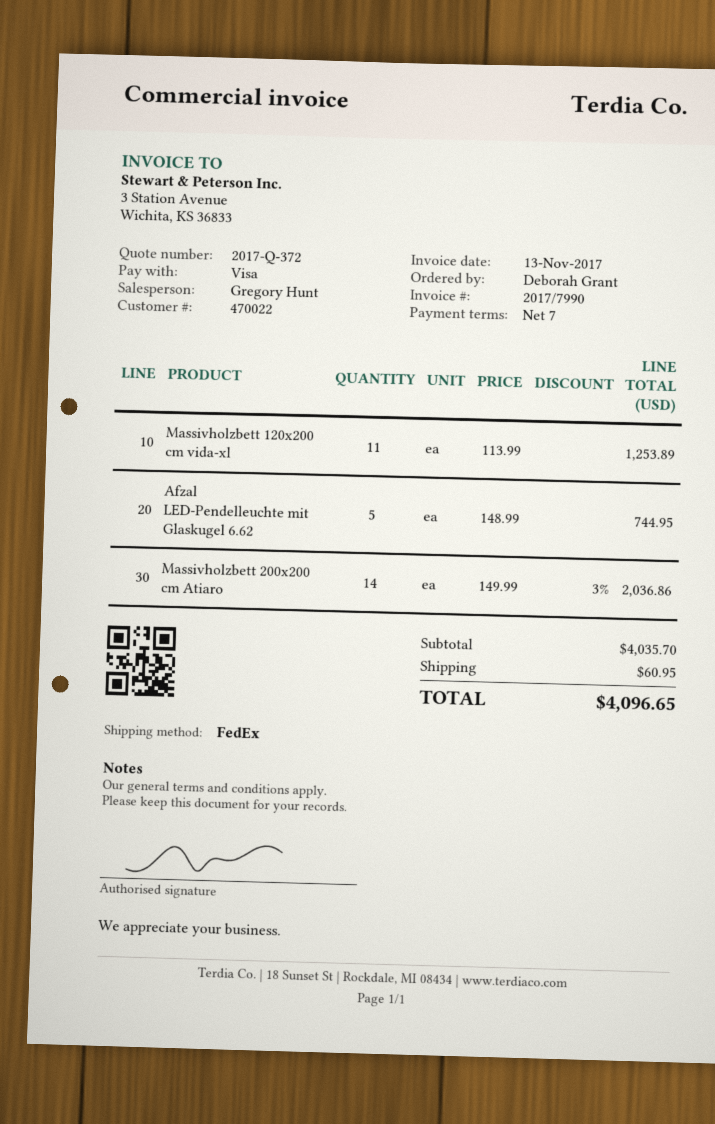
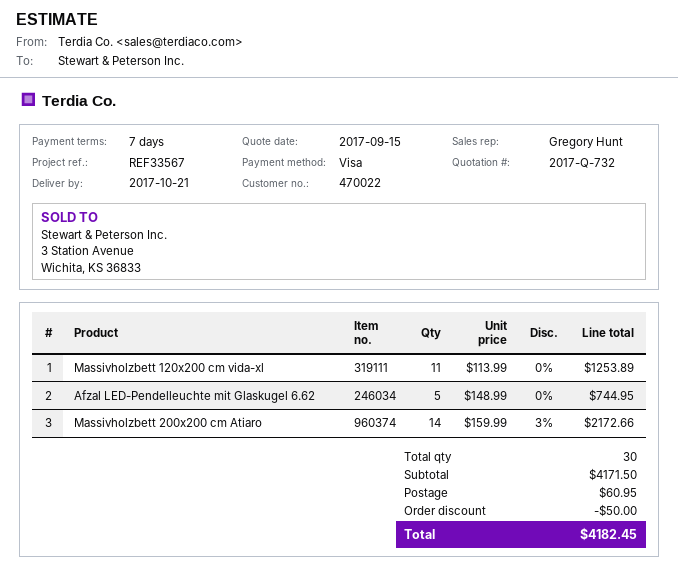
quote number: 2017-Q-372 -> 2017-Q-732
Massivholzbett 200x200 cm Atiaro: 14 x 149.99 - 3% = 2036.86 -> 14 x 159.99 - 3% = 2172.66
subtotal: 4035.70 -> 4171.50
discount: none -> 50.00
total: 4096.65 -> 4182.45

